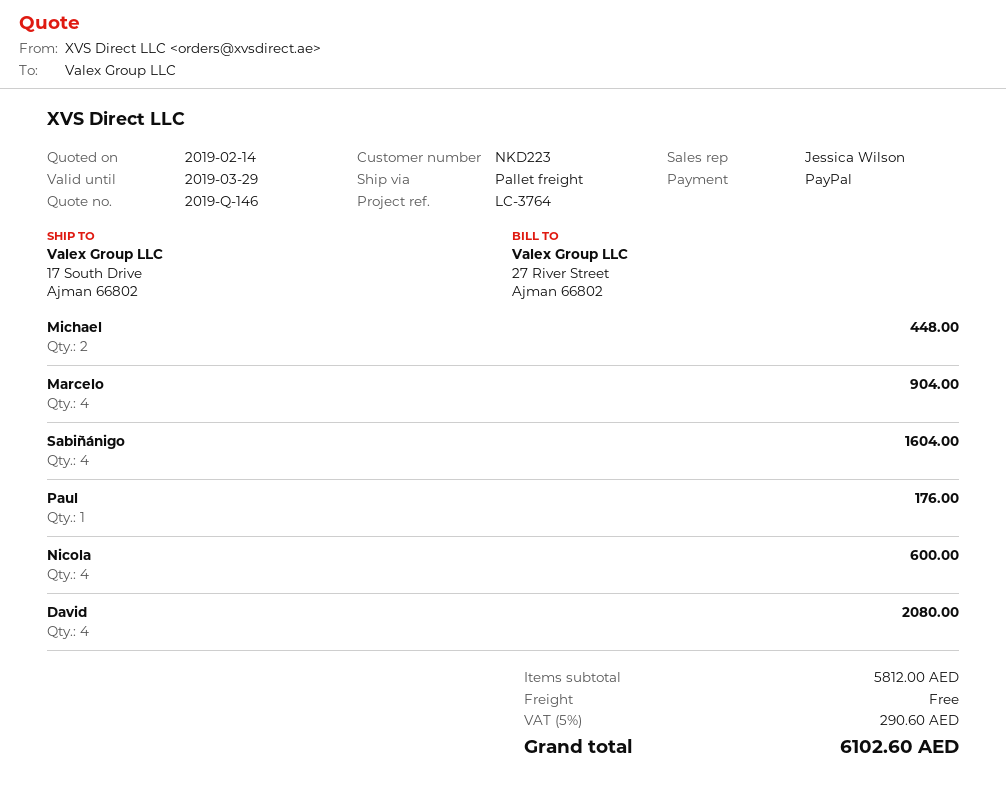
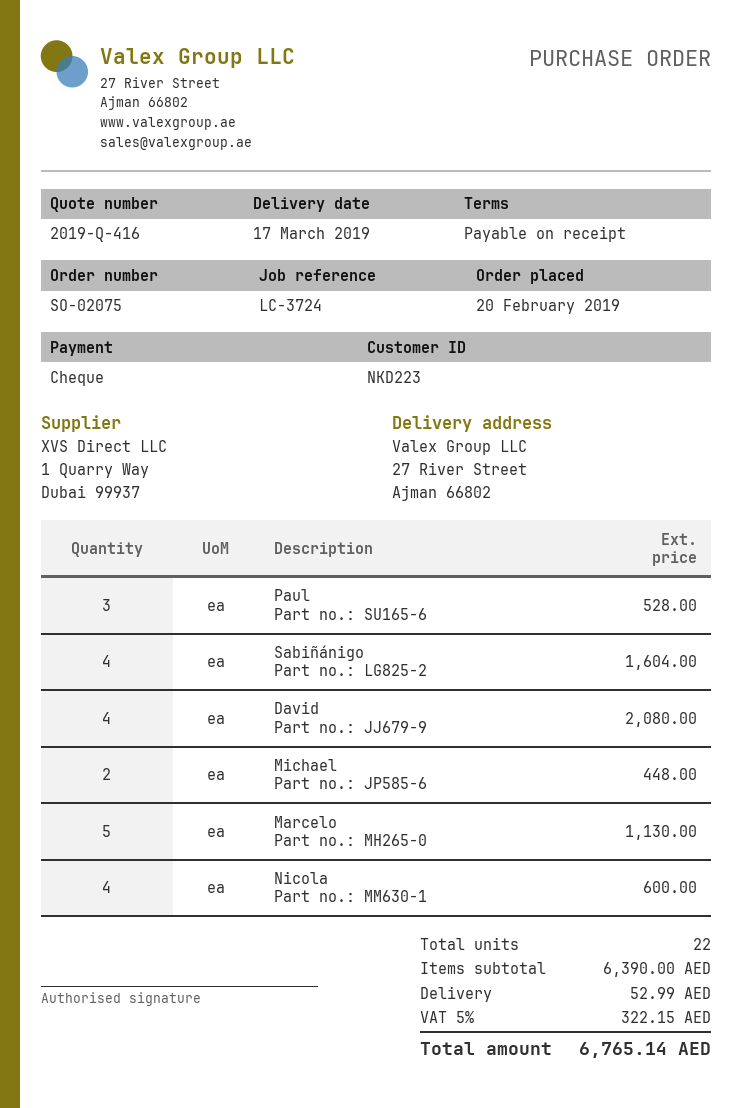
quote number: 2019-Q-146 -> 2019-Q-416
reference: LC-3764 -> LC-3724
payment method: PayPal -> cheque
ship to: 17 South Drive, Ajman 66802 -> 27 River Street, Ajman 66802
Marcelo: 4 for 904.00 -> 5 for 1130.00
Paul: 1 for 176.00 -> 3 for 528.00
subtotal: 5812.00 -> 6390.00
shipping: 0.00 -> 52.99
tax: 5% = 290.60 -> 5% = 322.15
total: 6102.60 -> 6765.14

